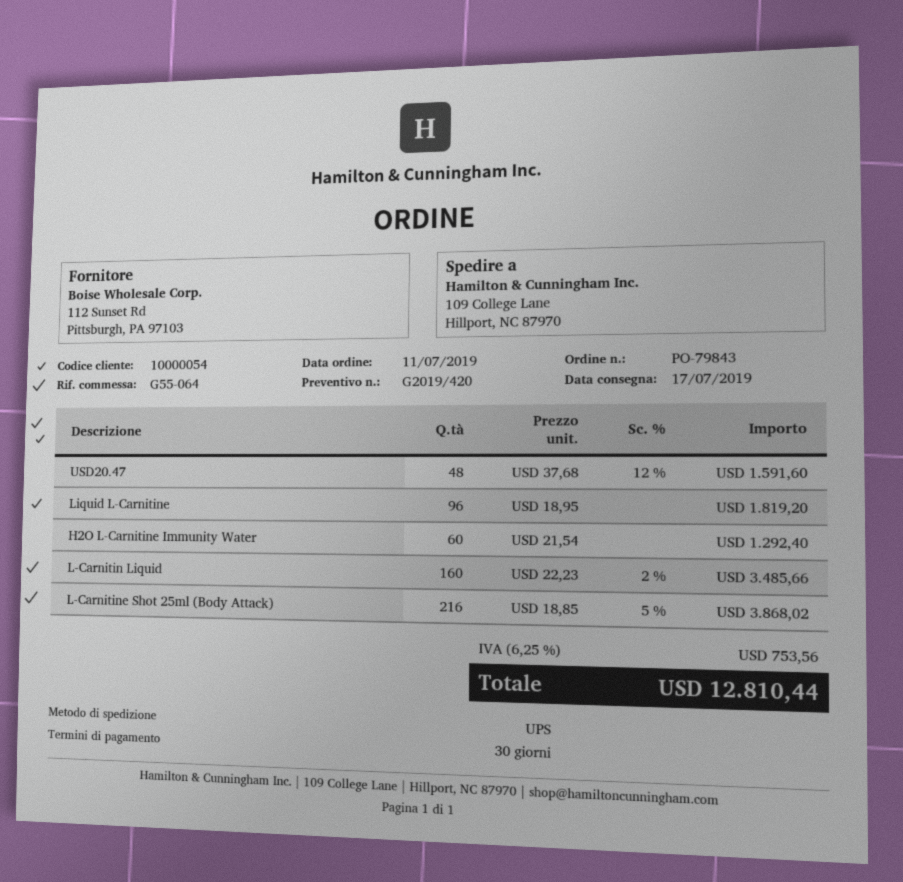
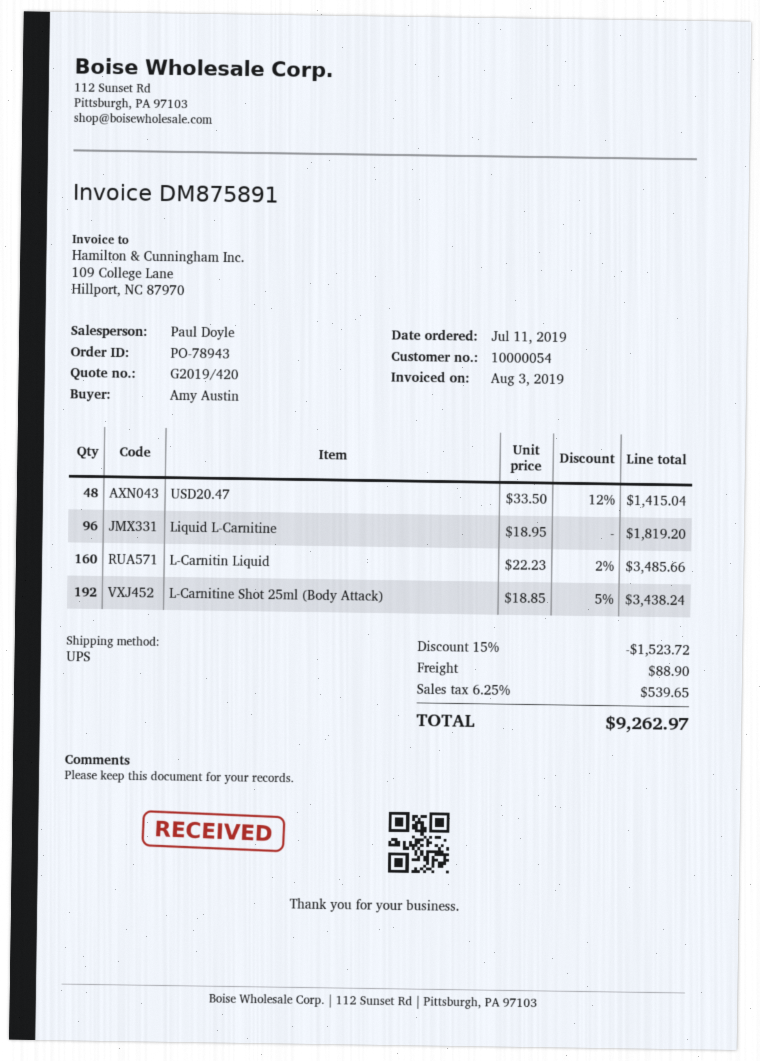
order number: PO-79843 -> PO-78943
USD20.47: 48 x 37.68 - 12% = 1591.60 -> 48 x 33.50 - 12% = 1415.04
H2O L-Carnitine Immunity Water: 60 x 21.54 = 1292.40 -> none
L-Carnitine Shot 25ml (Body Attack): 216 x 18.85 - 5% = 3868.02 -> 192 x 18.85 - 5% = 3438.24
discount: none -> 15% = 1523.72
shipping: none -> 88.90
tax: 6.25% = 753.56 -> 6.25% = 539.65
total: 12810.44 -> 9262.97

